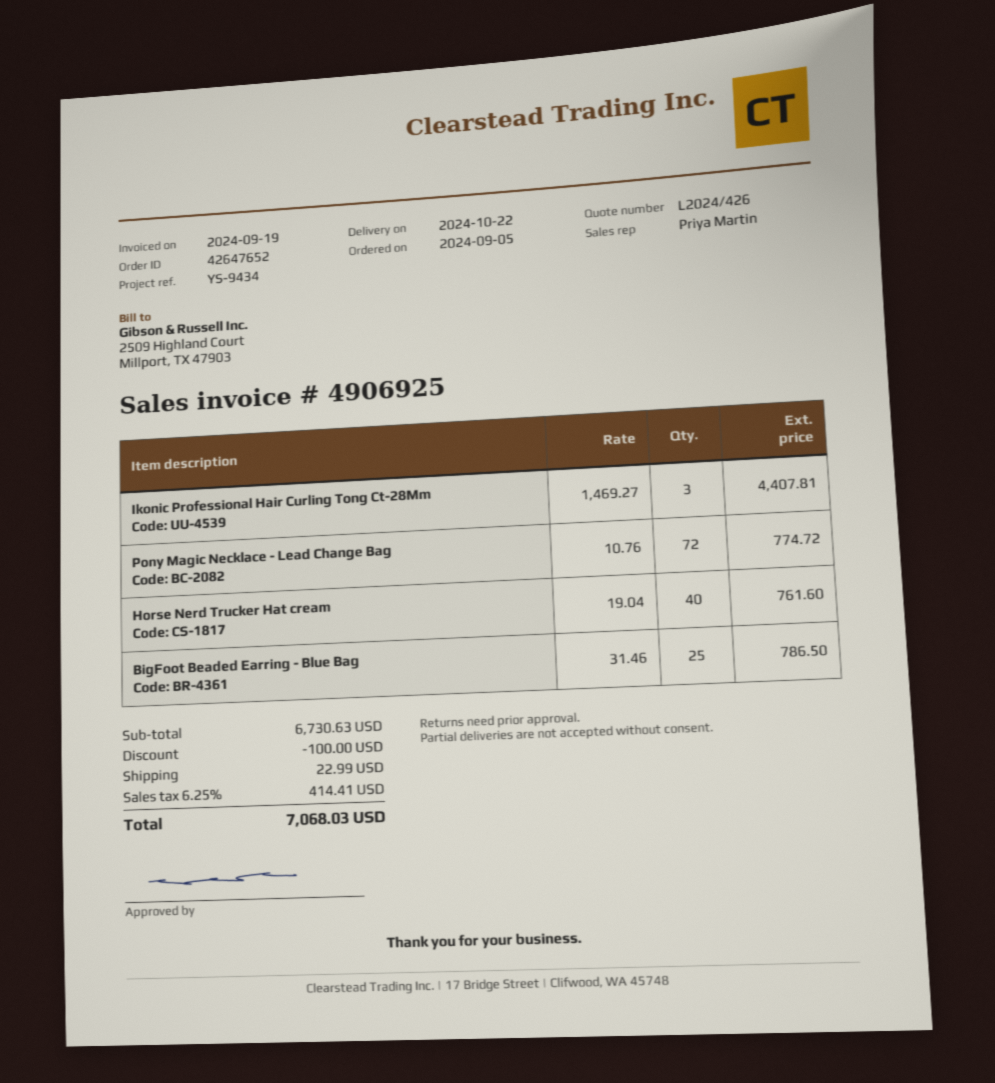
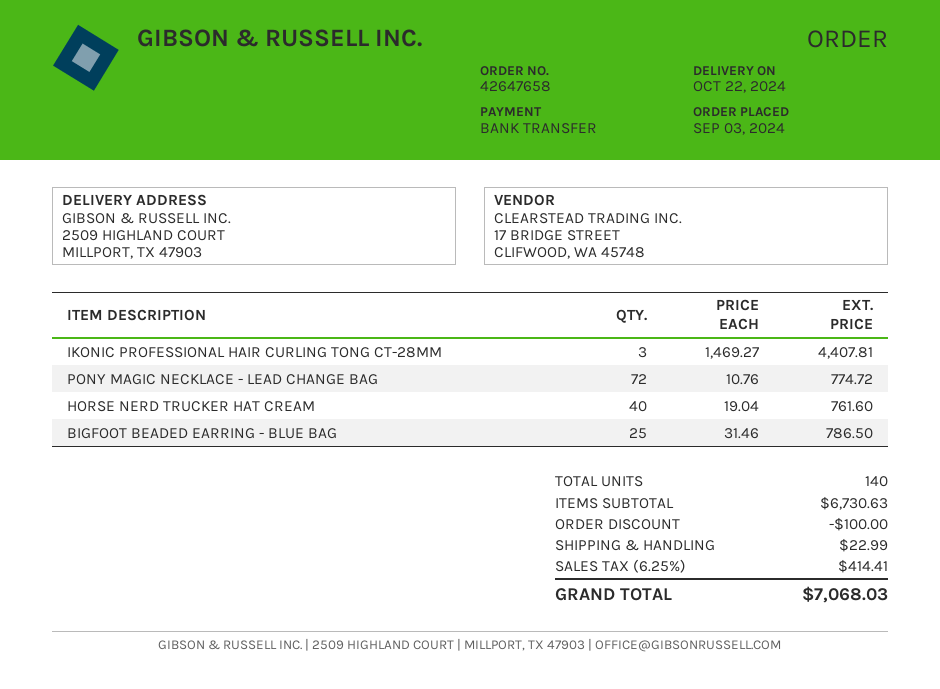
order number: 42647652 -> 42647658
order date: 2024-09-05 -> 2024-09-03

